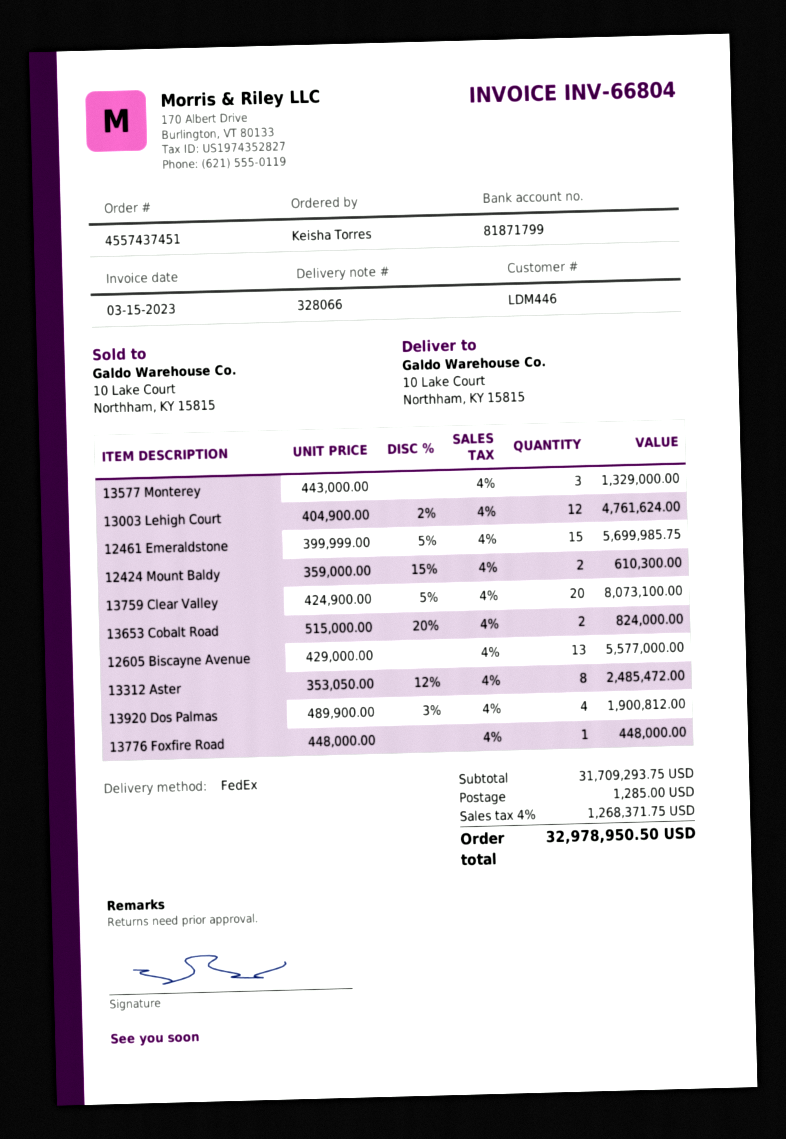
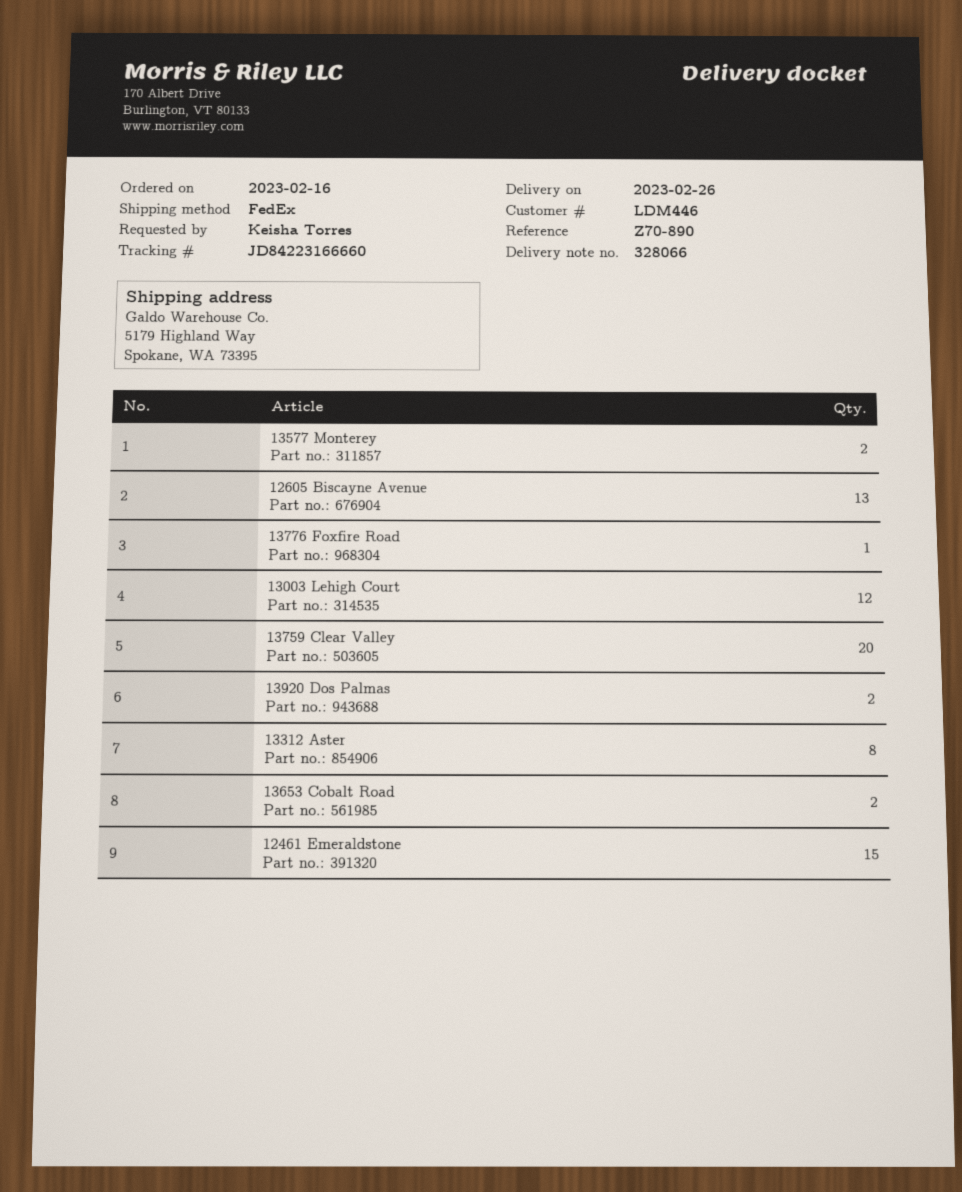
ship to: 10 Lake Court, Northham, KY 15815 -> 5179 Highland Way, Spokane, WA 73395
13577 Monterey: 3 -> 2
12424 Mount Baldy: 2 -> none
13920 Dos Palmas: 4 -> 2

